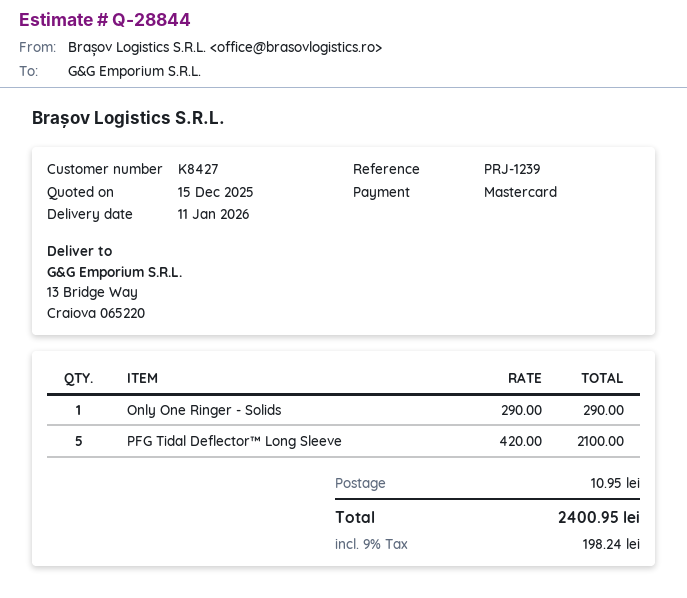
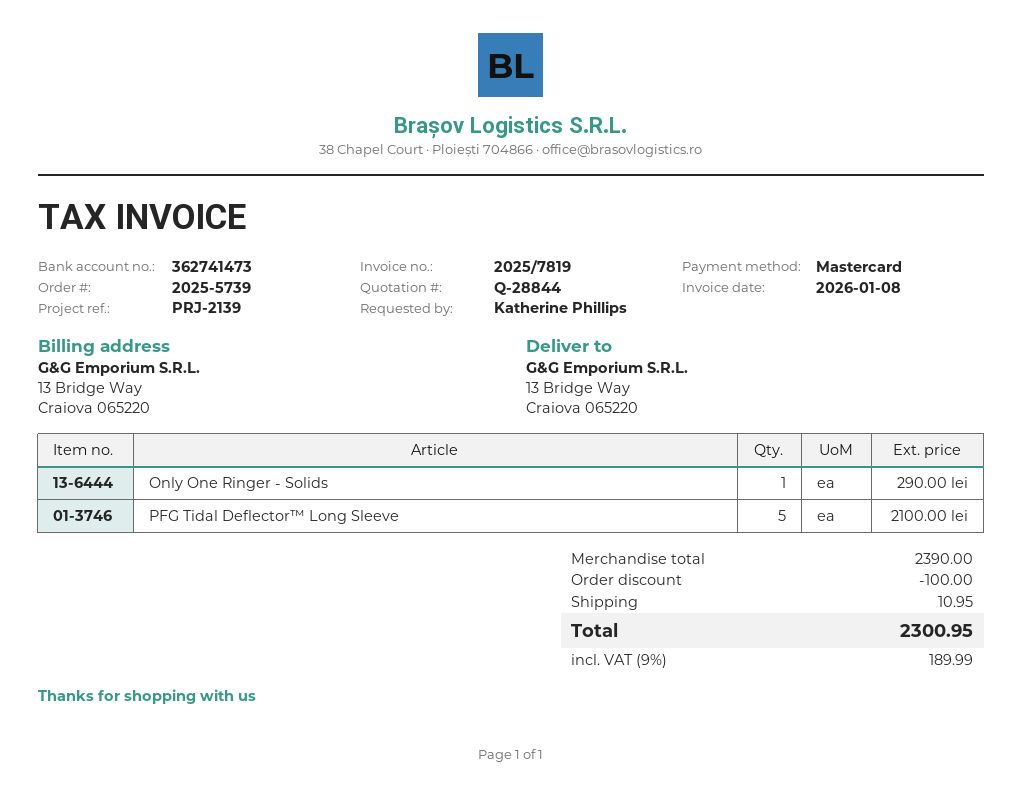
reference: PRJ-1239 -> PRJ-2139
discount: none -> 100.00
tax: 9% = 198.24 -> 9% = 189.99
total: 2400.95 -> 2300.95

